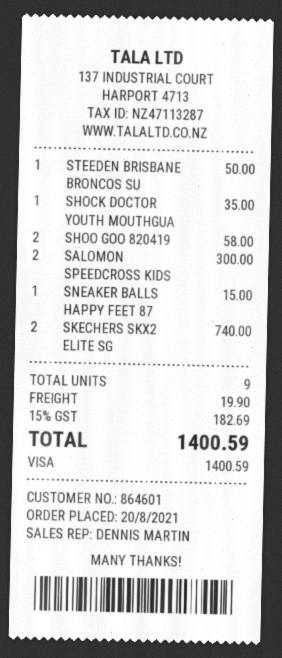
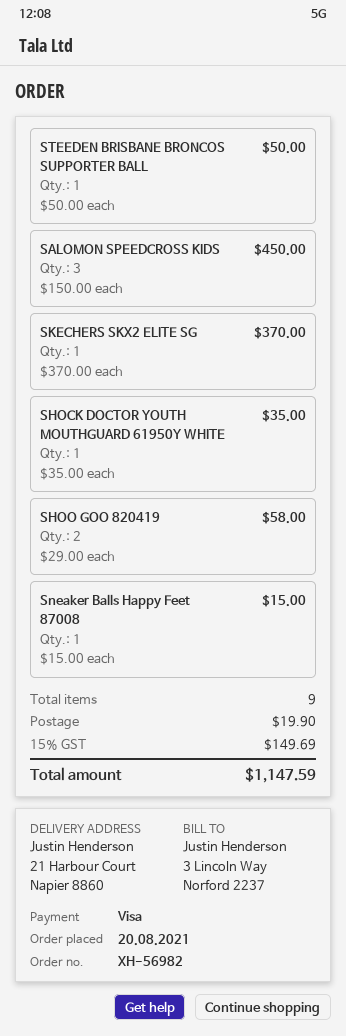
SALOMON SPEEDCROSS KIDS: 2 for 300.00 -> 3 for 450.00
SKECHERS SKX2 ELITE SG: 2 for 740.00 -> 1 for 370.00
tax: 15% = 182.69 -> 15% = 149.69
total: 1400.59 -> 1147.59

